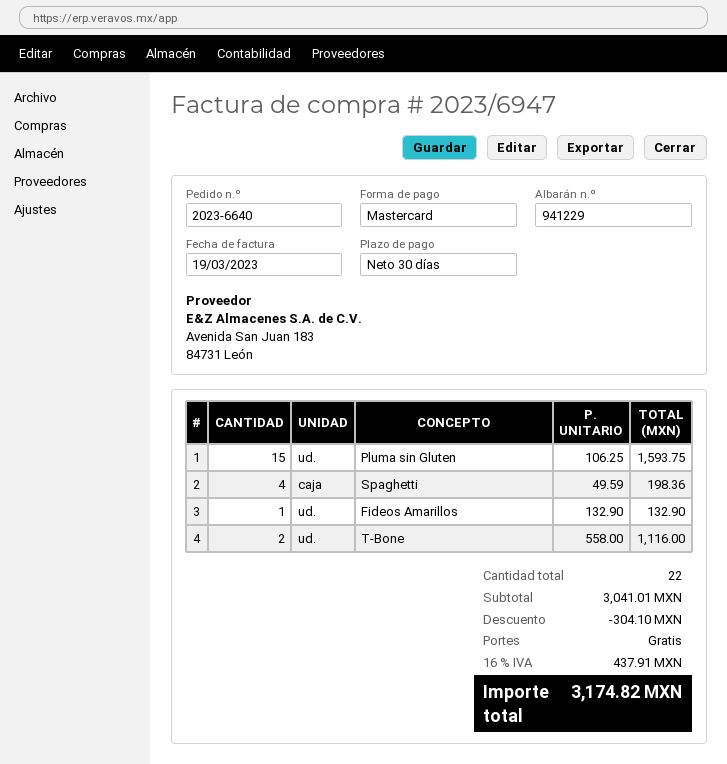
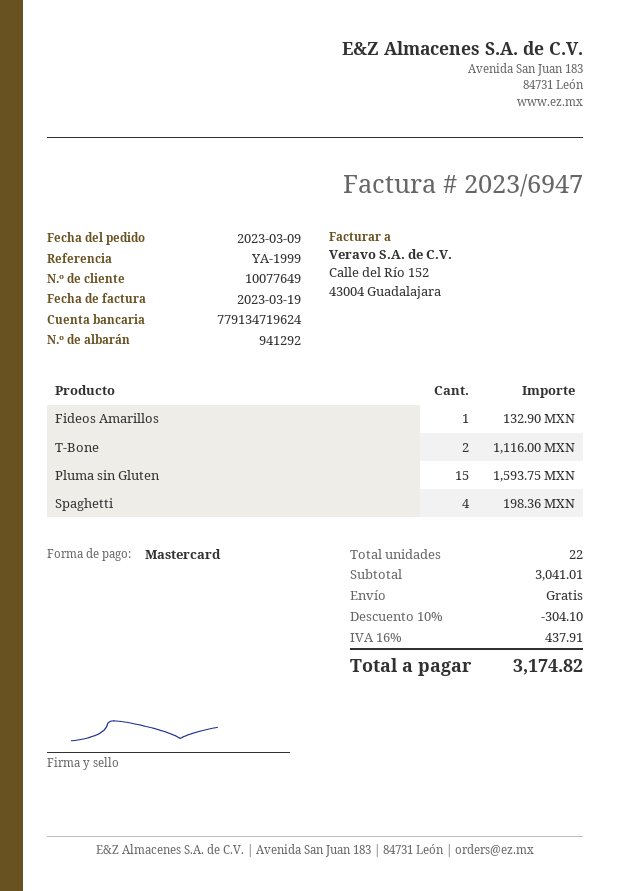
delivery note number: 941229 -> 941292

